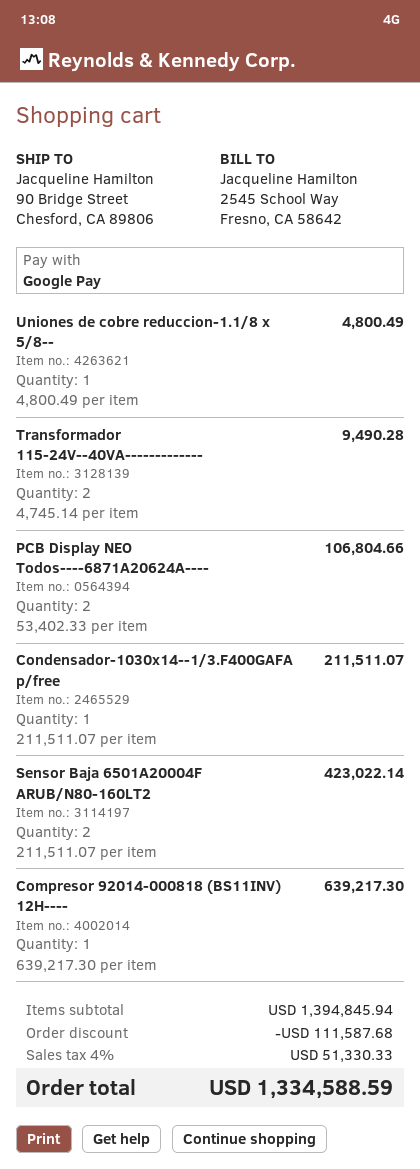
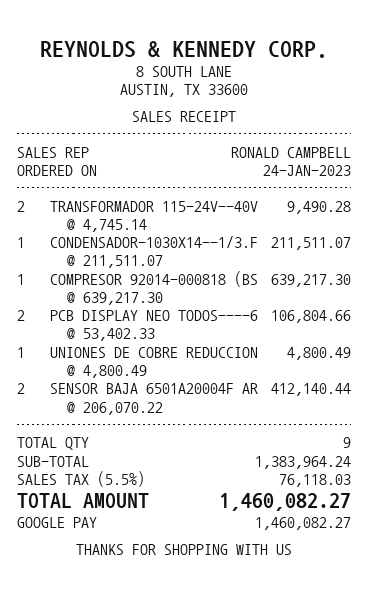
Sensor Baja 6501A20004F ARUB/N80-160LT2: 2 x 211511.07 = 423022.14 -> 2 x 206070.22 = 412140.44
subtotal: 1394845.94 -> 1383964.24
discount: 111587.68 -> none
tax: 4% = 51330.33 -> 5.5% = 76118.03
total: 1334588.59 -> 1460082.27

